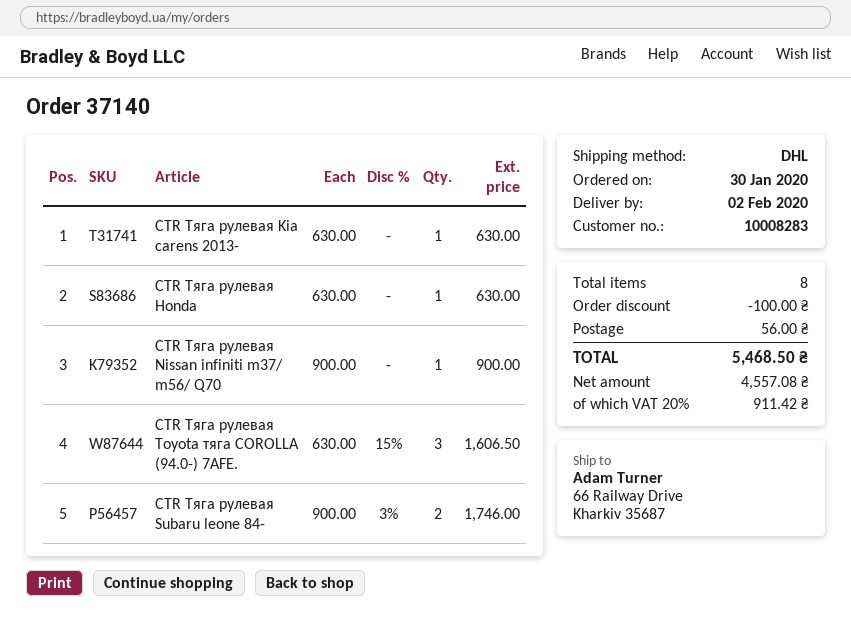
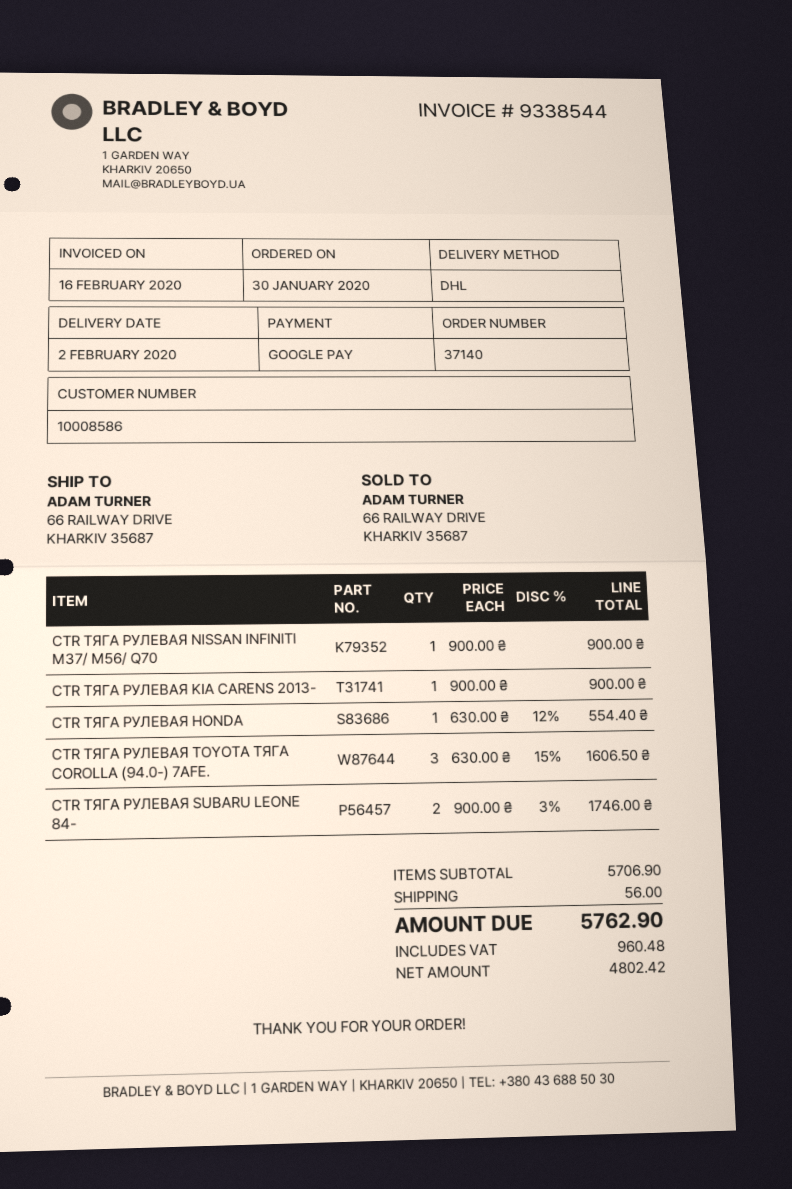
customer number: 10008283 -> 10008586
CTR Тяга рулевая Kia carens 2013-: 1 x 630.00 = 630.00 -> 1 x 900.00 = 900.00
CTR Тяга рулевая Honda: 1 x 630.00 = 630.00 -> 1 x 630.00 - 12% = 554.40
discount: 100.00 -> none
net: 4557.08 -> 4802.42
tax: 911.42 -> 960.48
total: 5468.50 -> 5762.90

